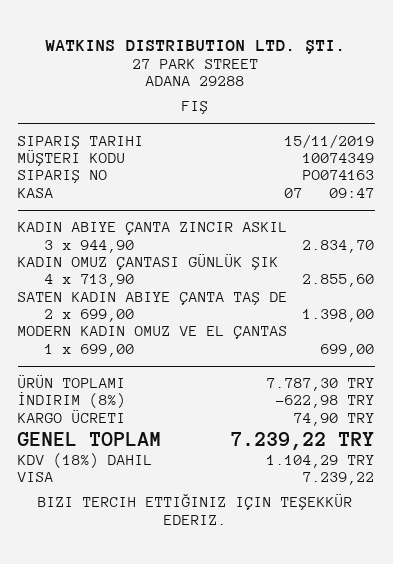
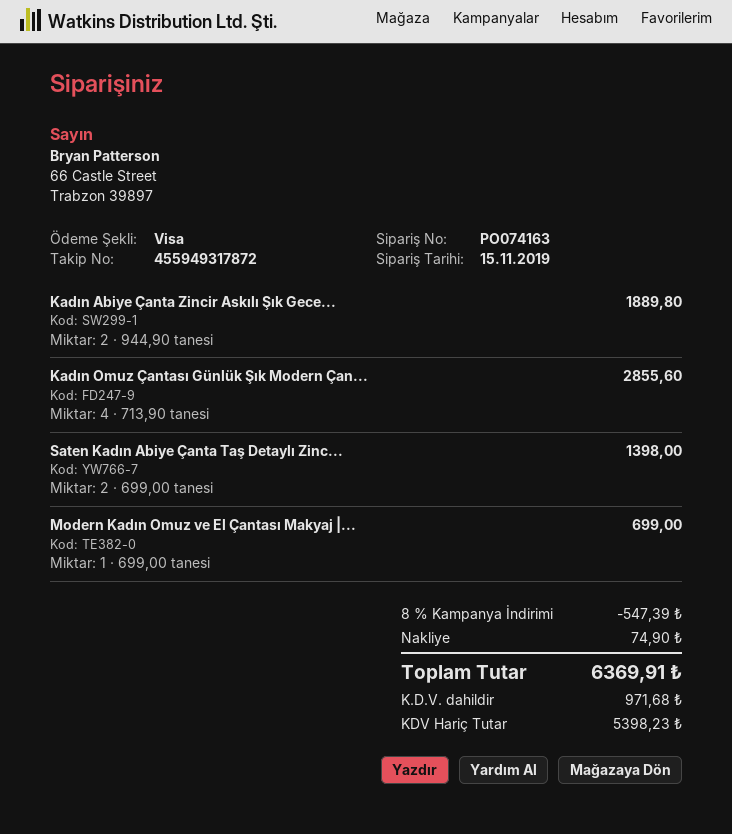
KADIN ABIYE ÇANTA ZINCIR ASKIL: 3 x 944.90 = 2834.70 -> 2 x 944.90 = 1889.80
discount: 8% = 622.98 -> 8% = 547.39
tax: 1104.29 -> 971.68
total: 7239.22 -> 6369.91

